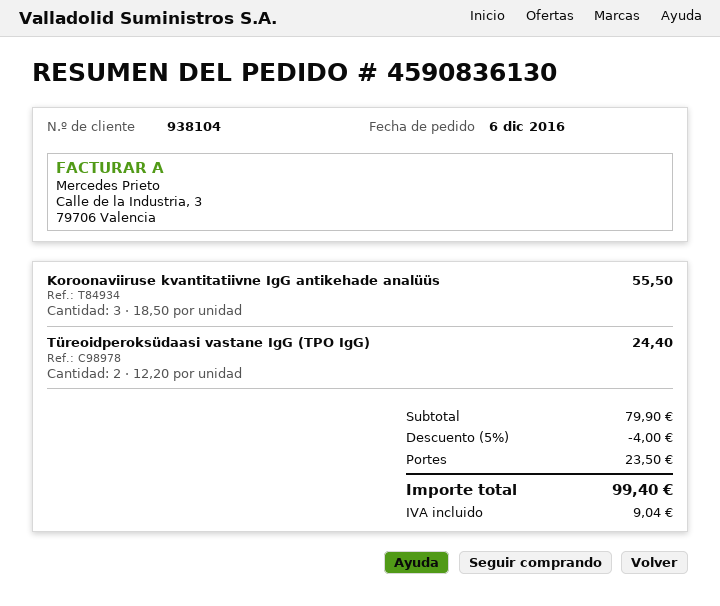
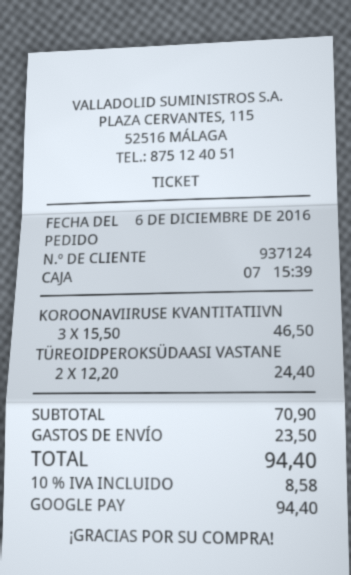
customer number: 938104 -> 937124
Koroonaviiruse kvantitatiivne IgG antikehade analüüs: 3 x 18.50 = 55.50 -> 3 x 15.50 = 46.50
subtotal: 79.90 -> 70.90
discount: 5% = 4.00 -> none
tax: 9.04 -> 8.58
total: 99.40 -> 94.40

